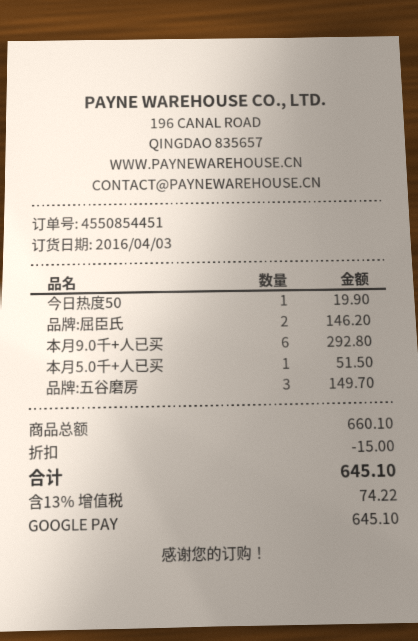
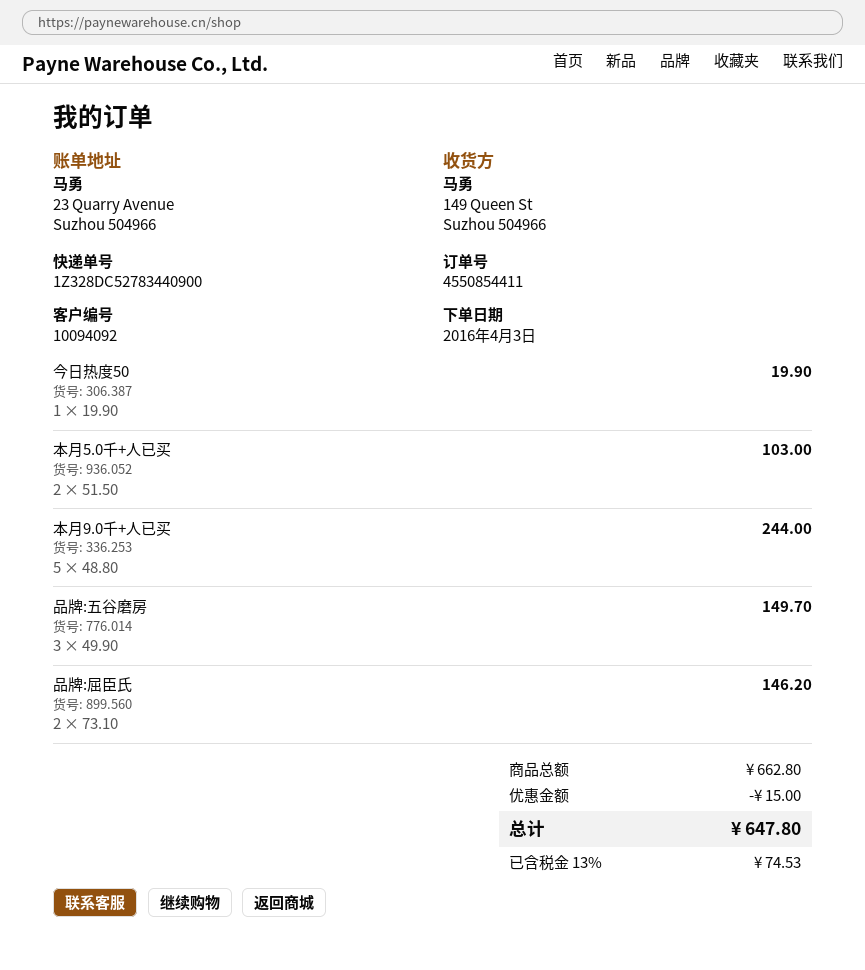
order number: 4550854451 -> 4550854411
本月9.0千+人已买: 6 for 292.80 -> 5 for 244.00
本月5.0千+人已买: 1 for 51.50 -> 2 for 103.00
subtotal: 660.10 -> 662.80
tax: 13% = 74.22 -> 13% = 74.53
total: 645.10 -> 647.80

